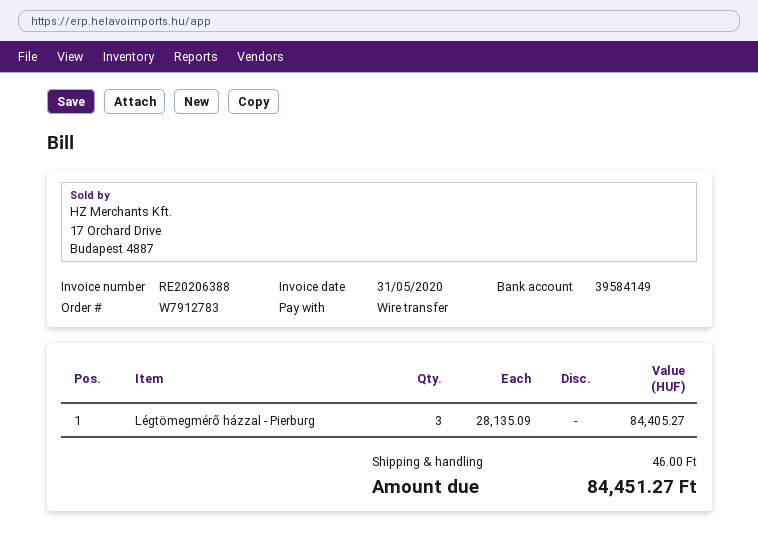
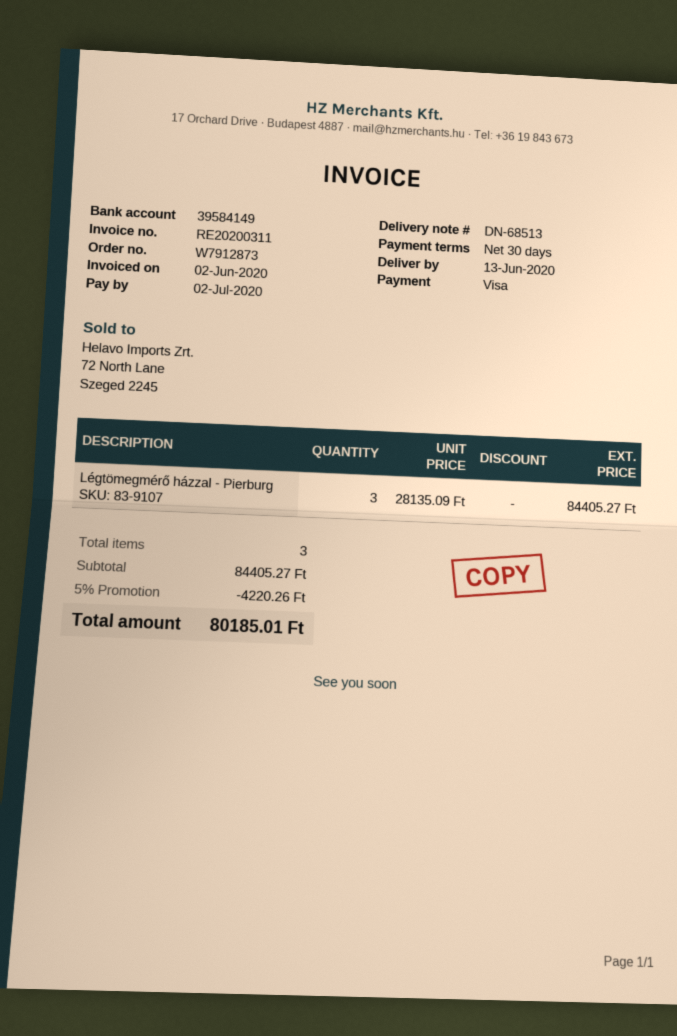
order number: W7912783 -> W7912873
invoice number: RE20206388 -> RE20200311
invoice date: 2020-05-31 -> 2020-06-02
payment method: bank transfer -> Visa
discount: none -> 5% = 4220.26
shipping: 46.00 -> none
total: 84451.27 -> 80185.01

